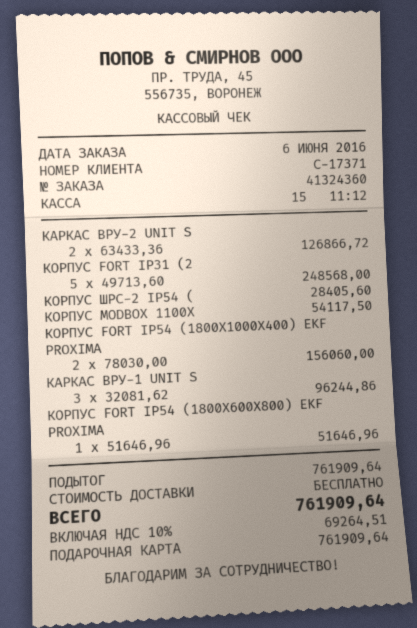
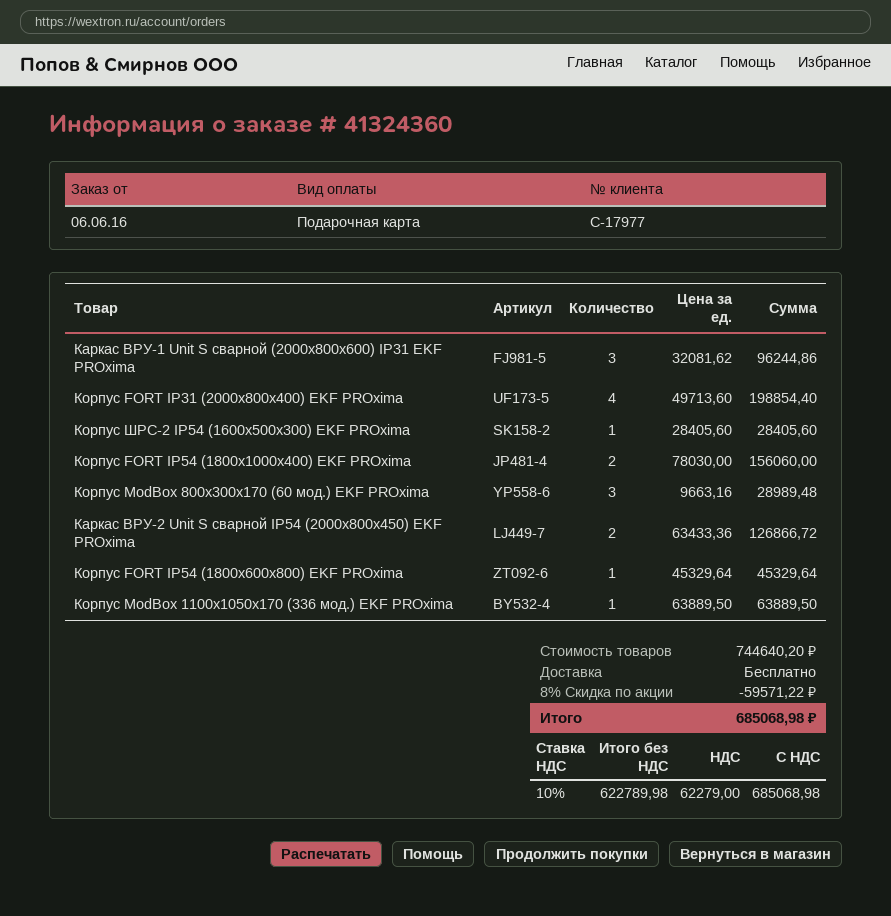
customer number: C-17371 -> C-17977
КОРПУС FORT IP31 (2: 5 x 49713.60 = 248568.00 -> 4 x 49713.60 = 198854.40
КОРПУС MODBOX 1100Х: 1 x 54117.50 = 54117.50 -> 1 x 63889.50 = 63889.50
КОРПУС FORT IP54 (1800X600X800) EKF PROXIMA: 1 x 51646.96 = 51646.96 -> 1 x 45329.64 = 45329.64
Корпус ModBox 800х300х170 (60 мод.) EKF PROxima: none -> 3 x 9663.16 = 28989.48
subtotal: 761909.64 -> 744640.20
discount: none -> 8% = 59571.22
tax: 10% = 69264.51 -> 10% = 62279.00
total: 761909.64 -> 685068.98

